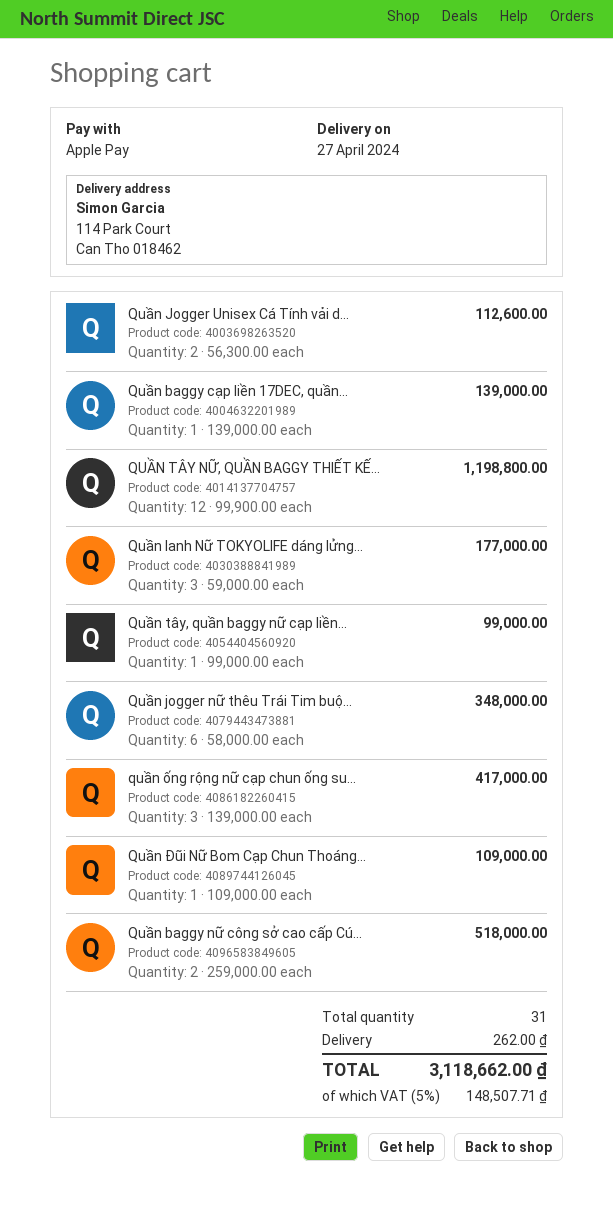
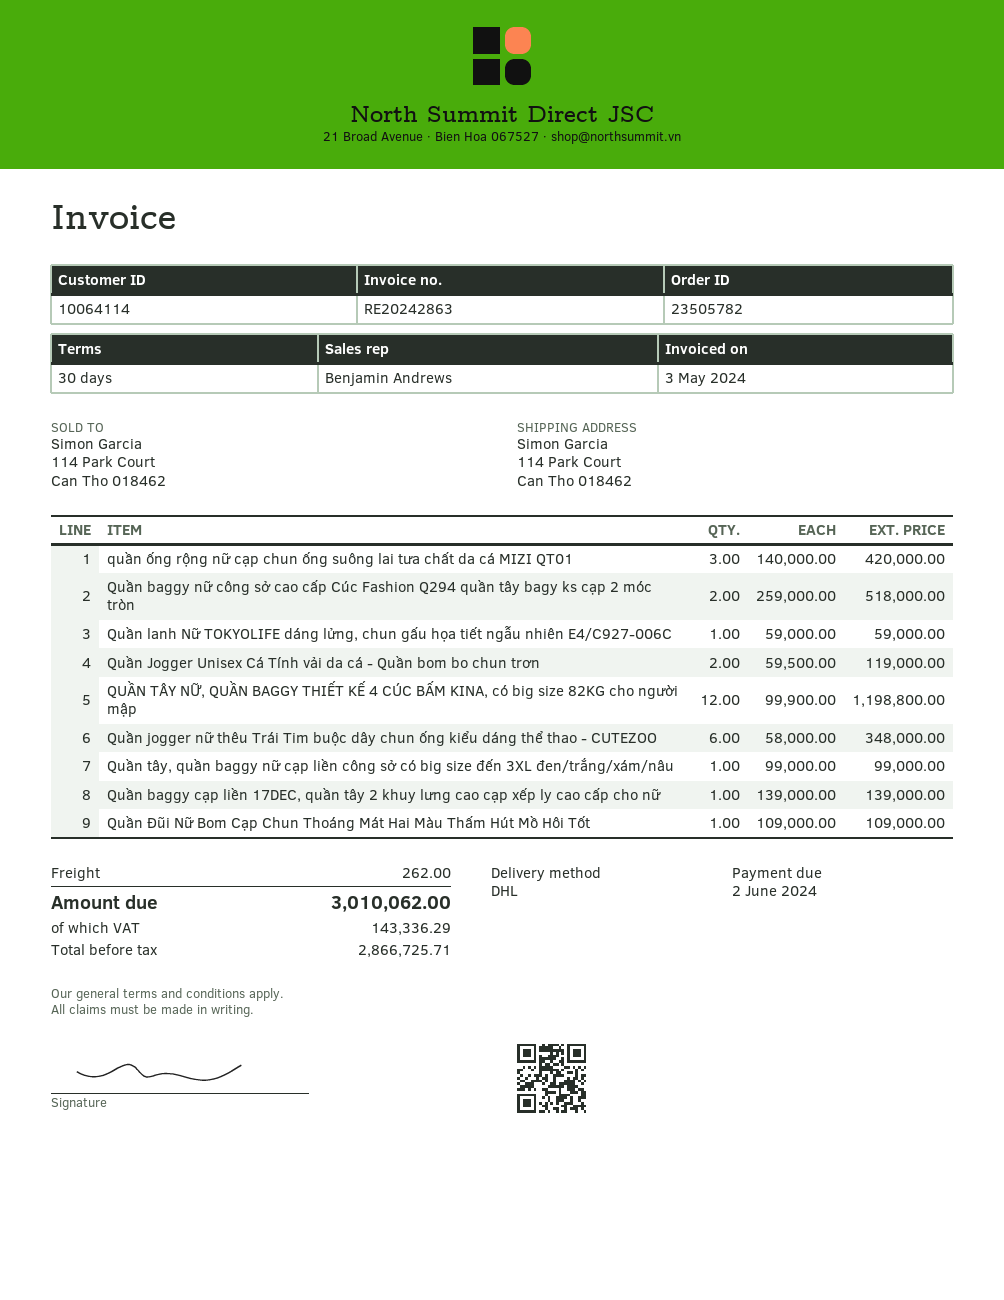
Quần Jogger Unisex Cá Tính vải d...: 2 x 56300.00 = 112600.00 -> 2 x 59500.00 = 119000.00
Quần lanh Nữ TOKYOLIFE dáng lửng...: 3 x 59000.00 = 177000.00 -> 1 x 59000.00 = 59000.00
quần ống rộng nữ cạp chun ống su...: 3 x 139000.00 = 417000.00 -> 3 x 140000.00 = 420000.00
tax: 148507.71 -> 143336.29
total: 3118662.00 -> 3010062.00

